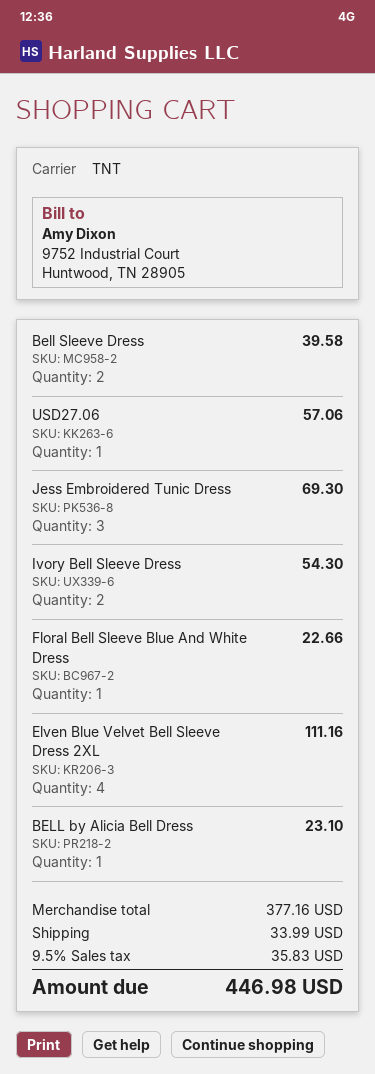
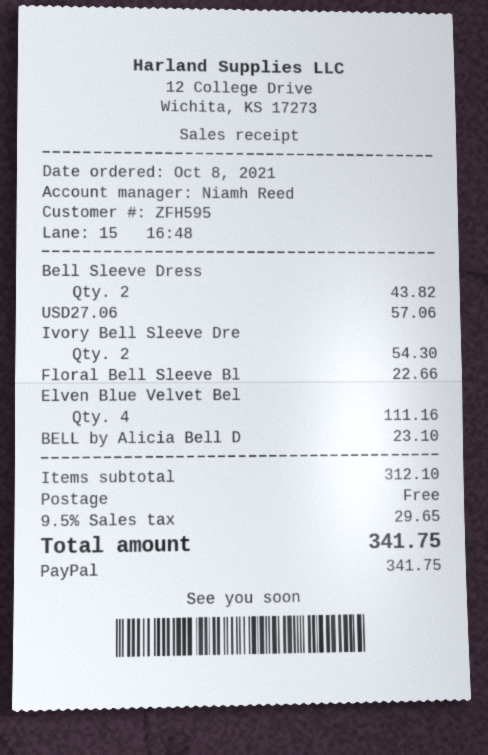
Bell Sleeve Dress: 2 for 39.58 -> 2 for 43.82
Jess Embroidered Tunic Dress: 3 for 69.30 -> none
subtotal: 377.16 -> 312.10
shipping: 33.99 -> 0.00
tax: 9.5% = 35.83 -> 9.5% = 29.65
total: 446.98 -> 341.75

